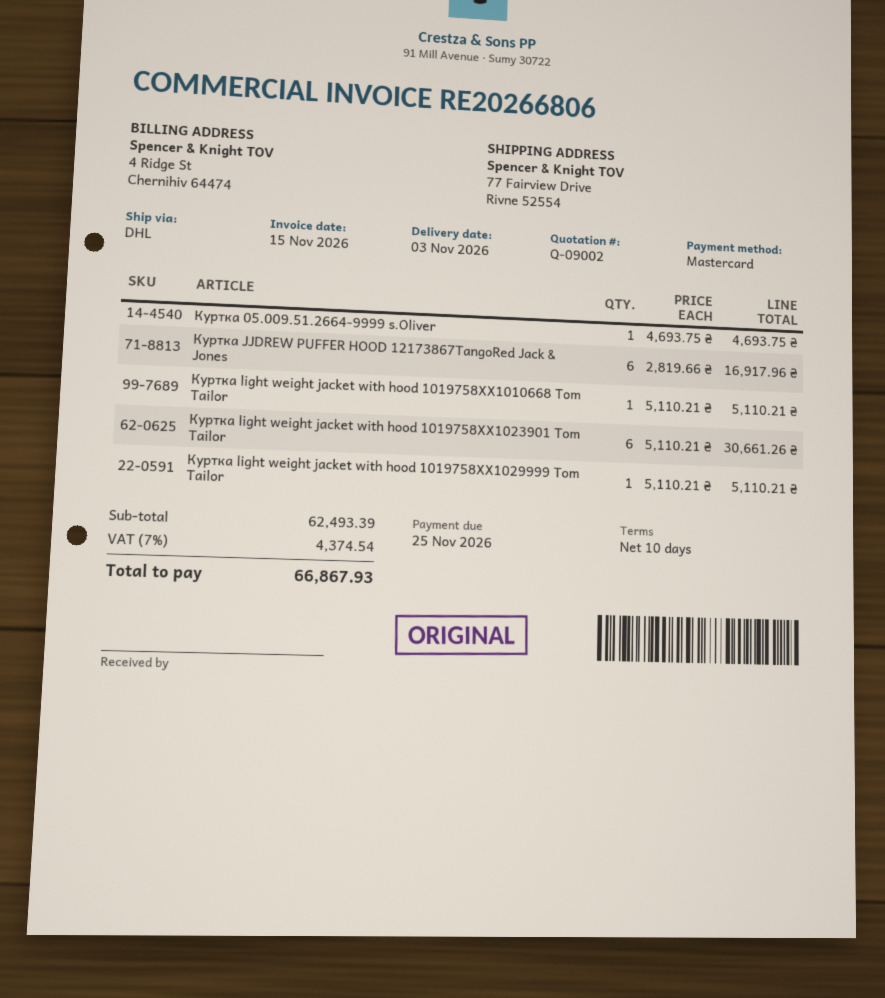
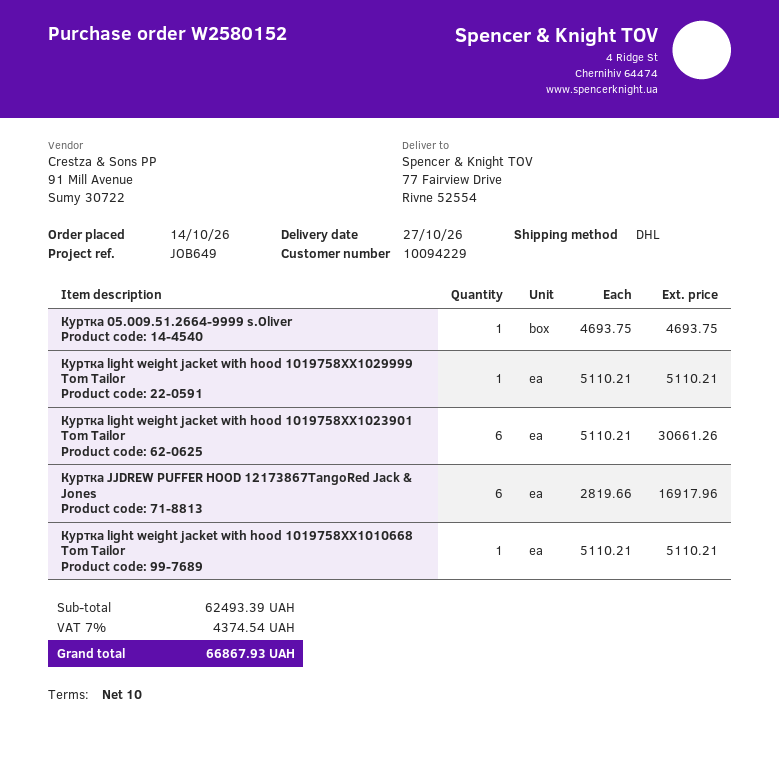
delivery date: 2026-11-03 -> 2026-10-27

